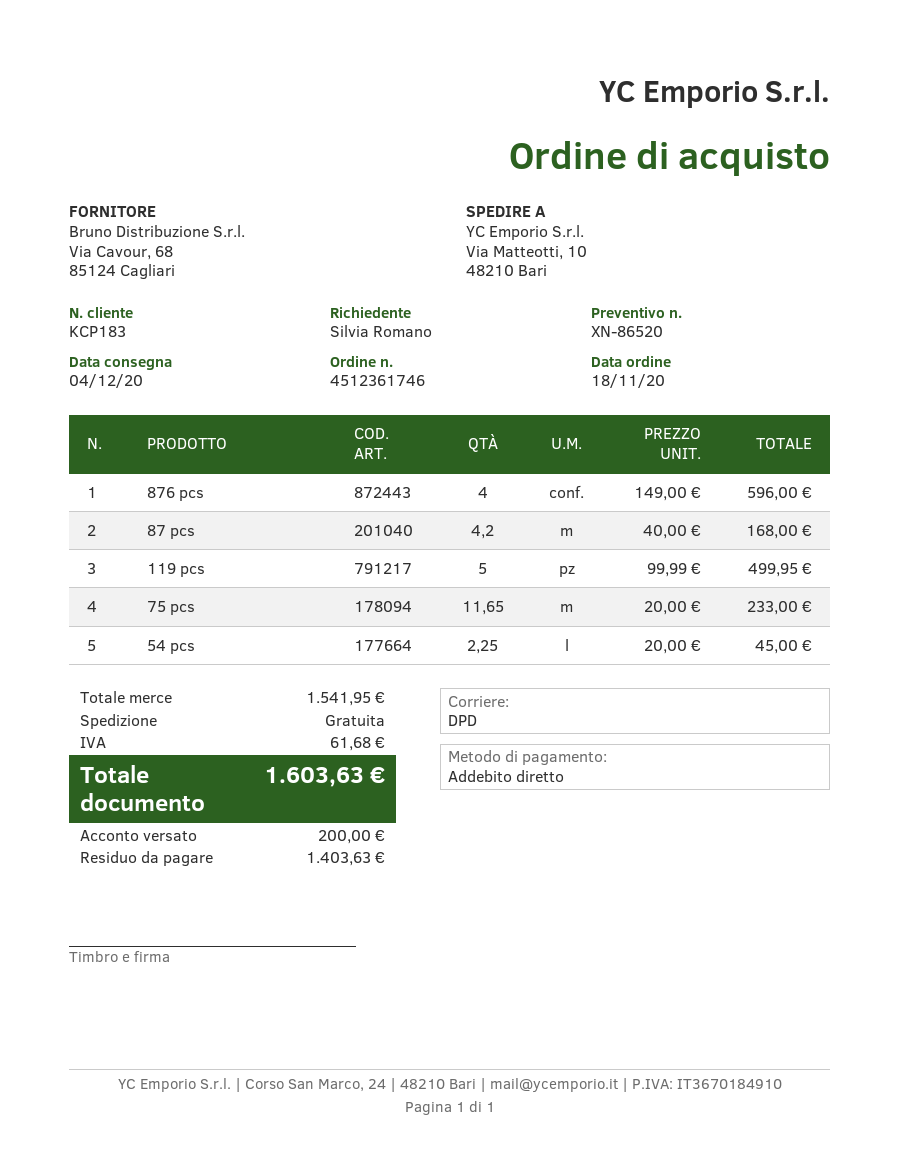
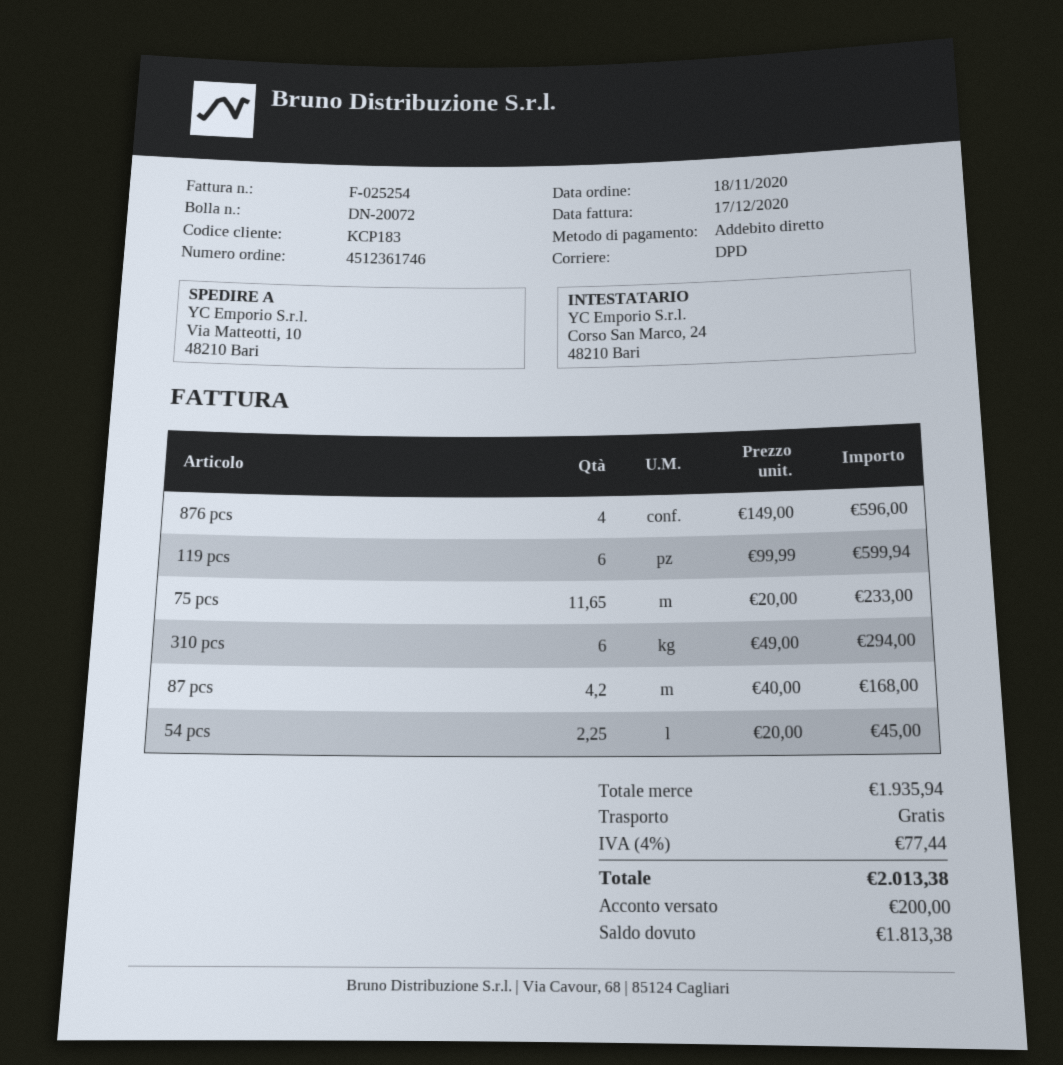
119 pcs: 5 x 99.99 = 499.95 -> 6 x 99.99 = 599.94
310 pcs: none -> 6 x 49.00 = 294.00
subtotal: 1541.95 -> 1935.94
tax: 61.68 -> 77.44
total: 1603.63 -> 2013.38
balance: 1403.63 -> 1813.38

